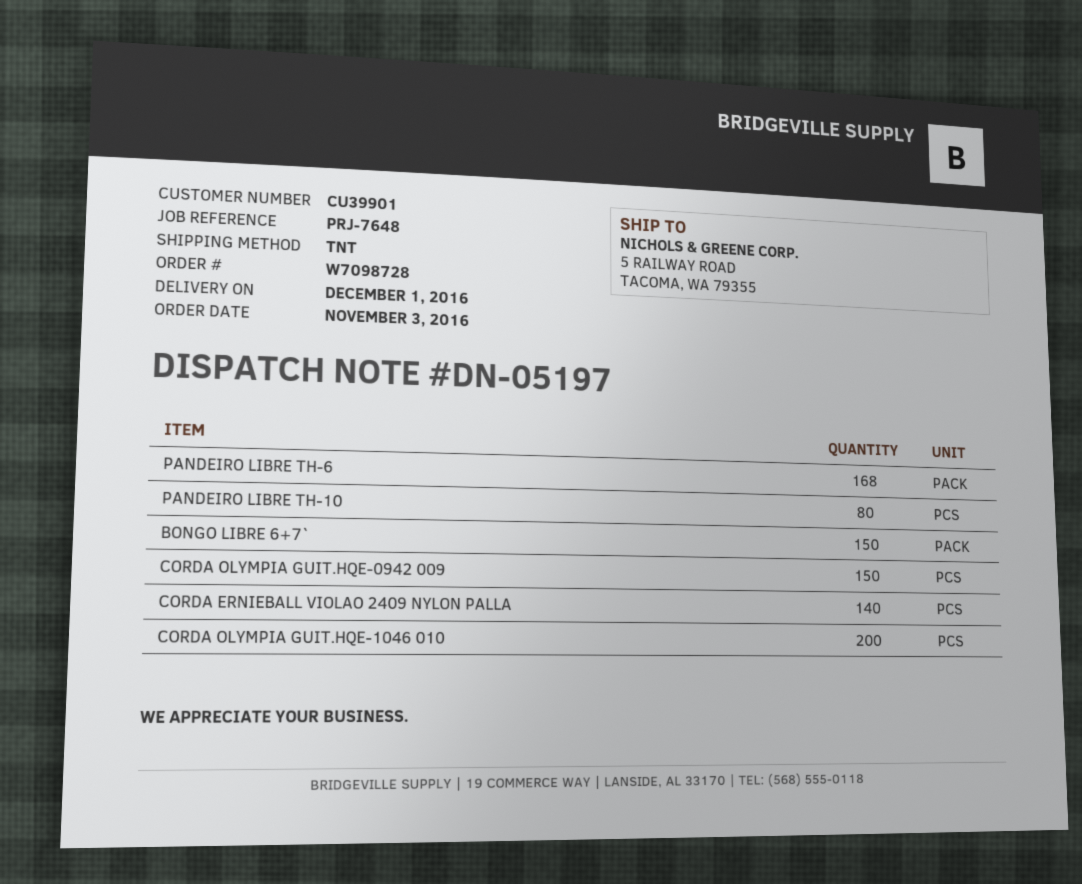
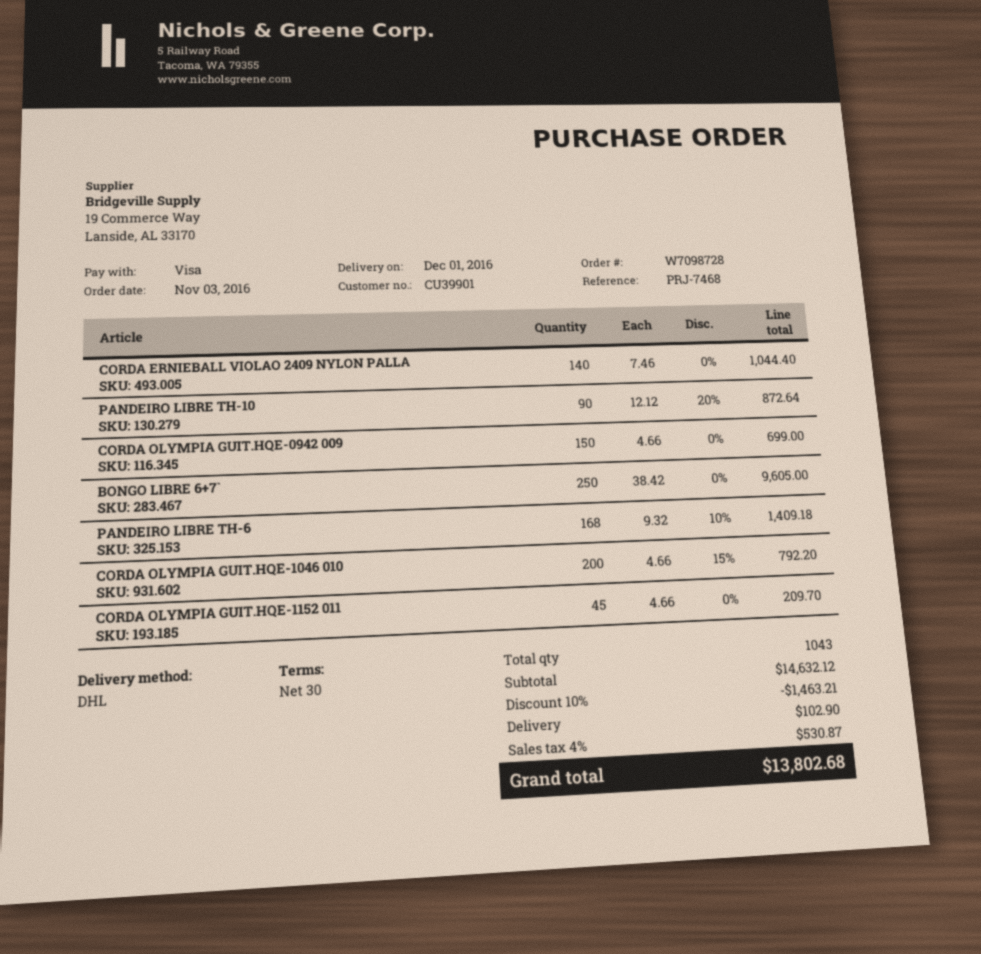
reference: PRJ-7648 -> PRJ-7468
shipping method: TNT -> DHL
PANDEIRO LIBRE TH-10: 80 -> 90
BONGO LIBRE 6+7`: 150 -> 250
CORDA OLYMPIA GUIT.HQE-1152 011: none -> 45

